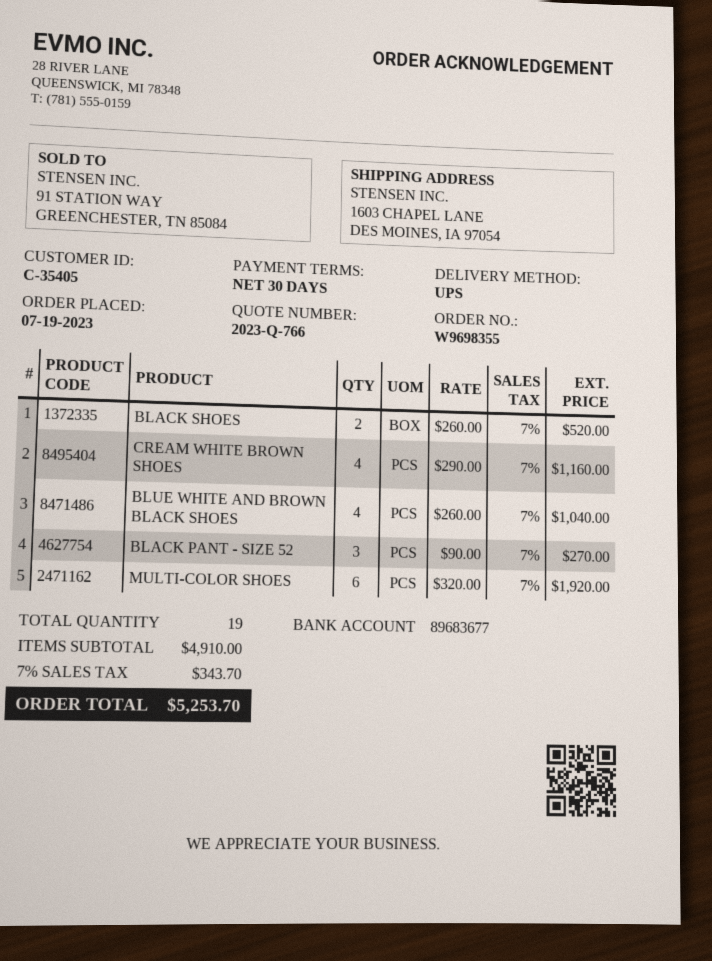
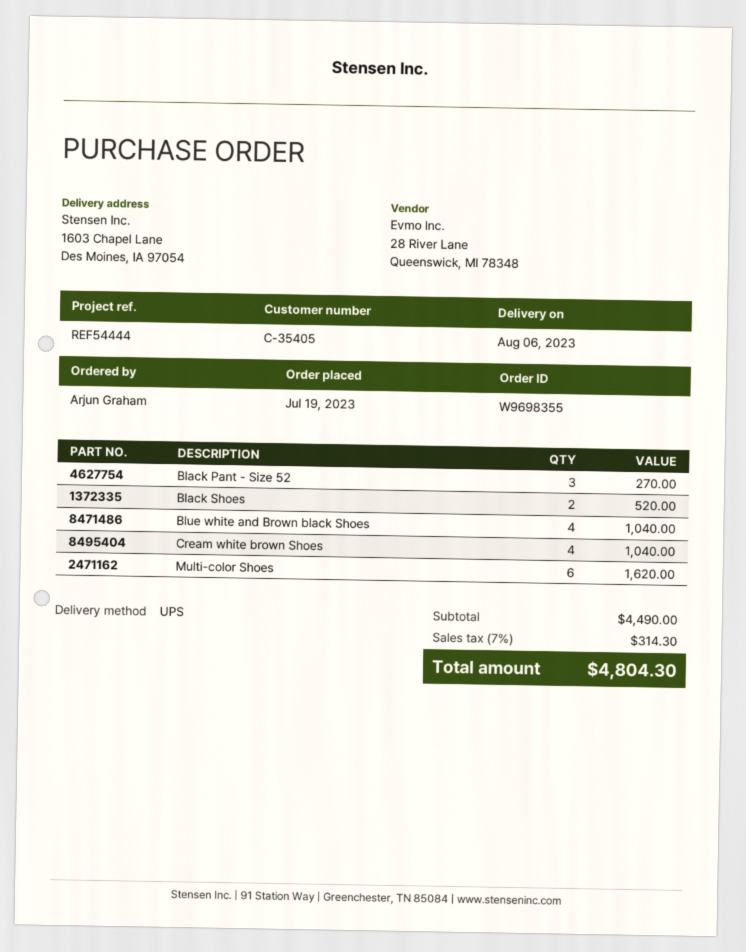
CREAM WHITE BROWN SHOES: 4 for 1160.00 -> 4 for 1040.00
MULTI-COLOR SHOES: 6 for 1920.00 -> 6 for 1620.00
subtotal: 4910.00 -> 4490.00
tax: 7% = 343.70 -> 7% = 314.30
total: 5253.70 -> 4804.30

